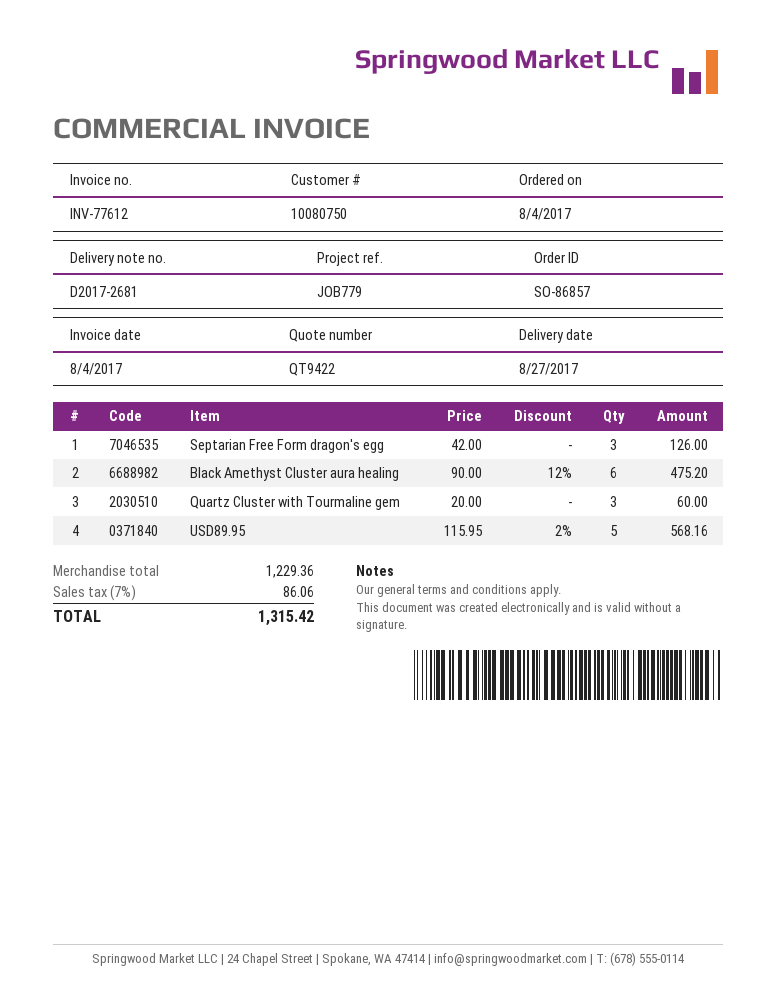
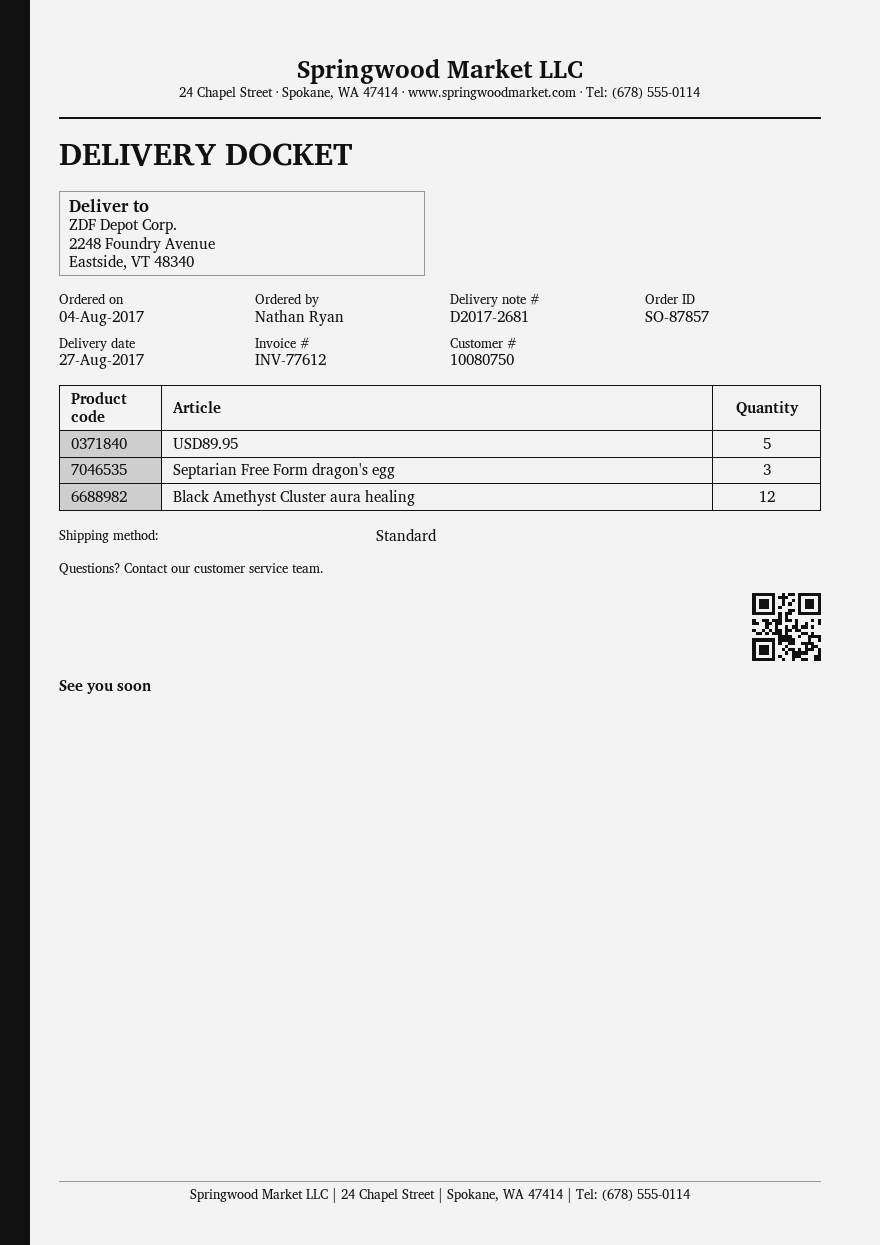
order number: SO-86857 -> SO-87857
Black Amethyst Cluster aura healing: 6 -> 12
Quartz Cluster with Tourmaline gem: 3 -> none

